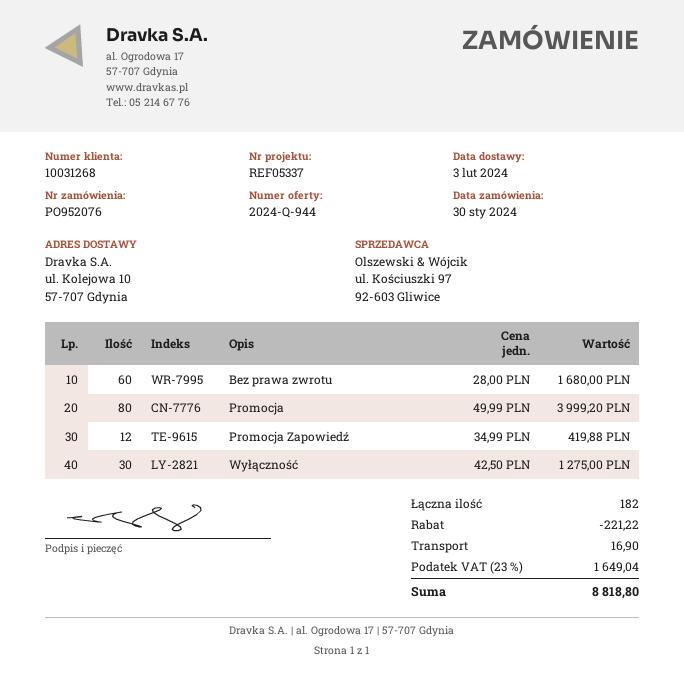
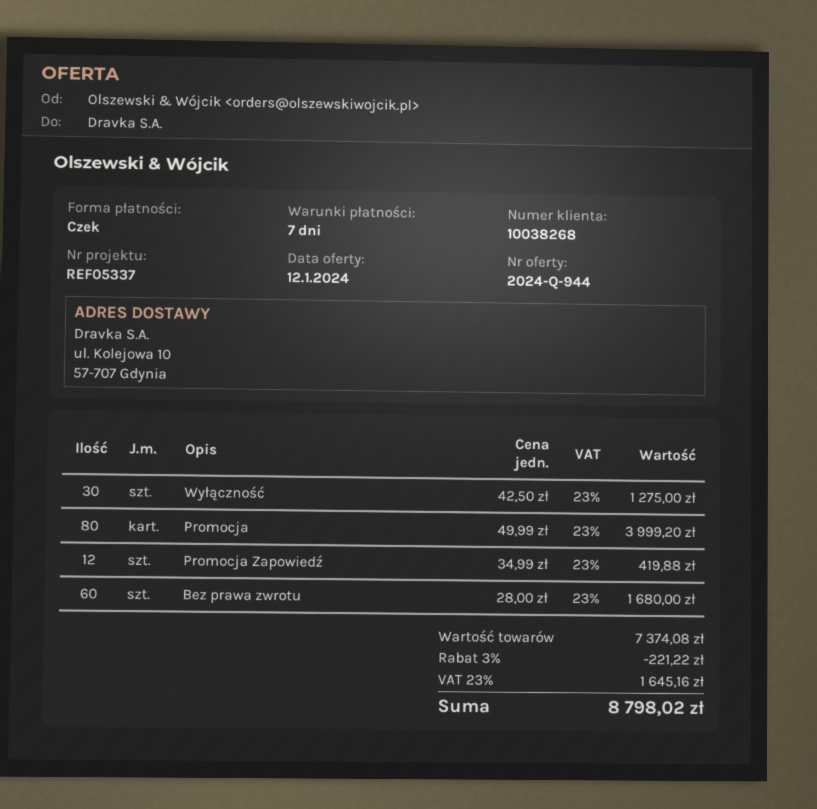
customer number: 10031268 -> 10038268
shipping: 16.90 -> none
tax: 23% = 1649.04 -> 23% = 1645.16
total: 8818.80 -> 8798.02

